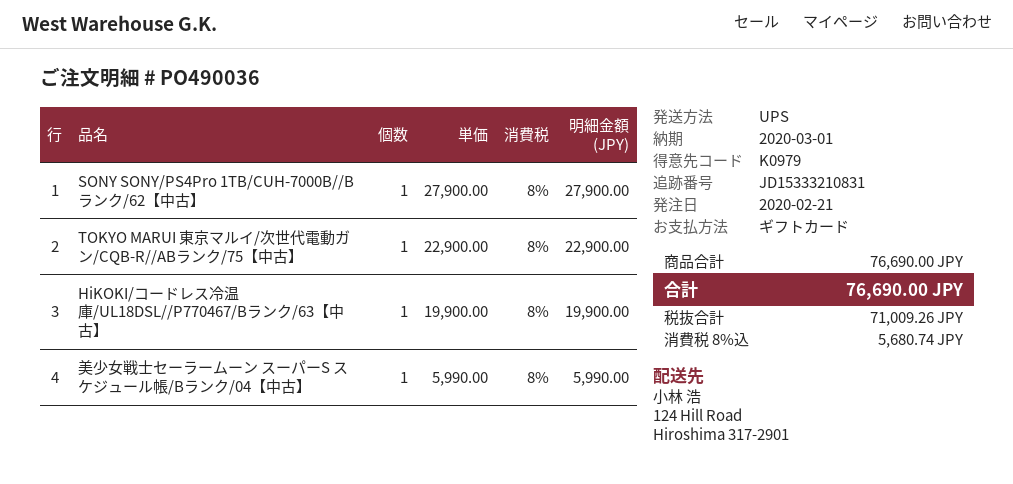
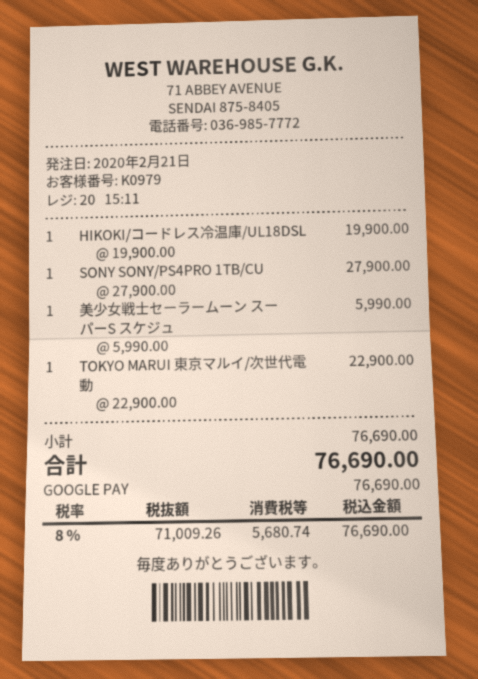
payment method: gift card -> Google Pay

